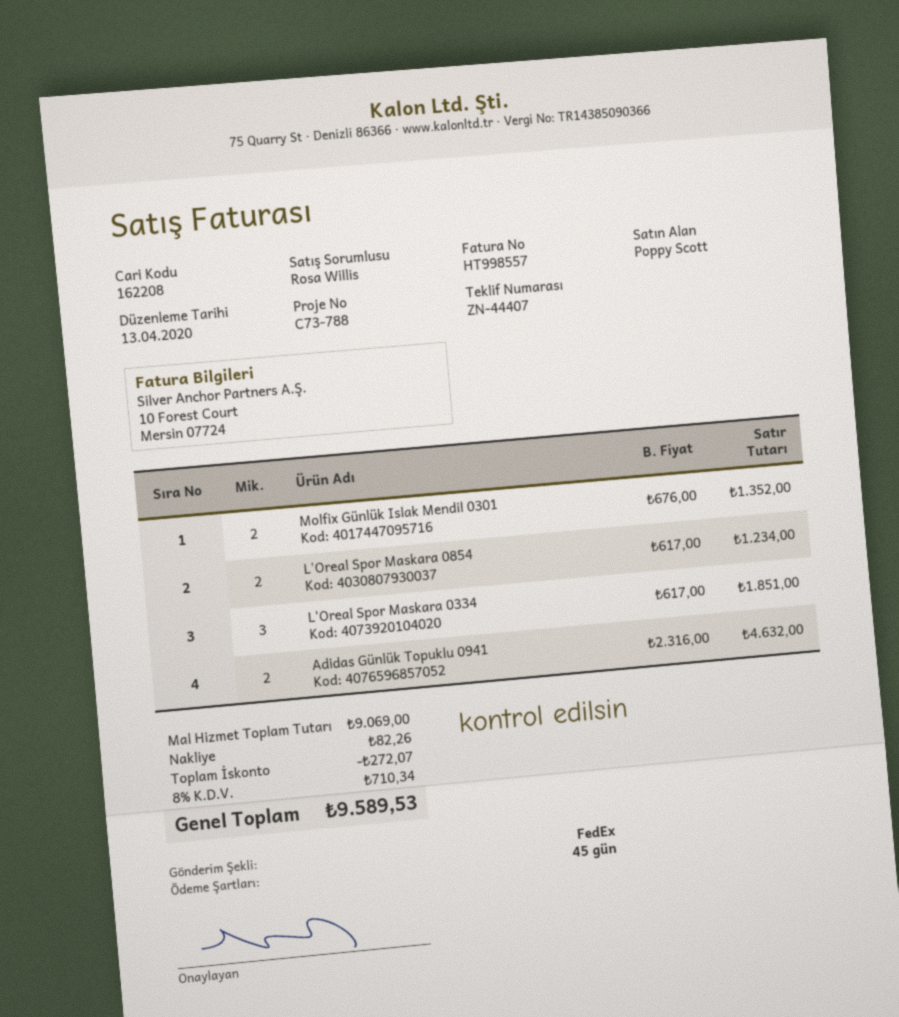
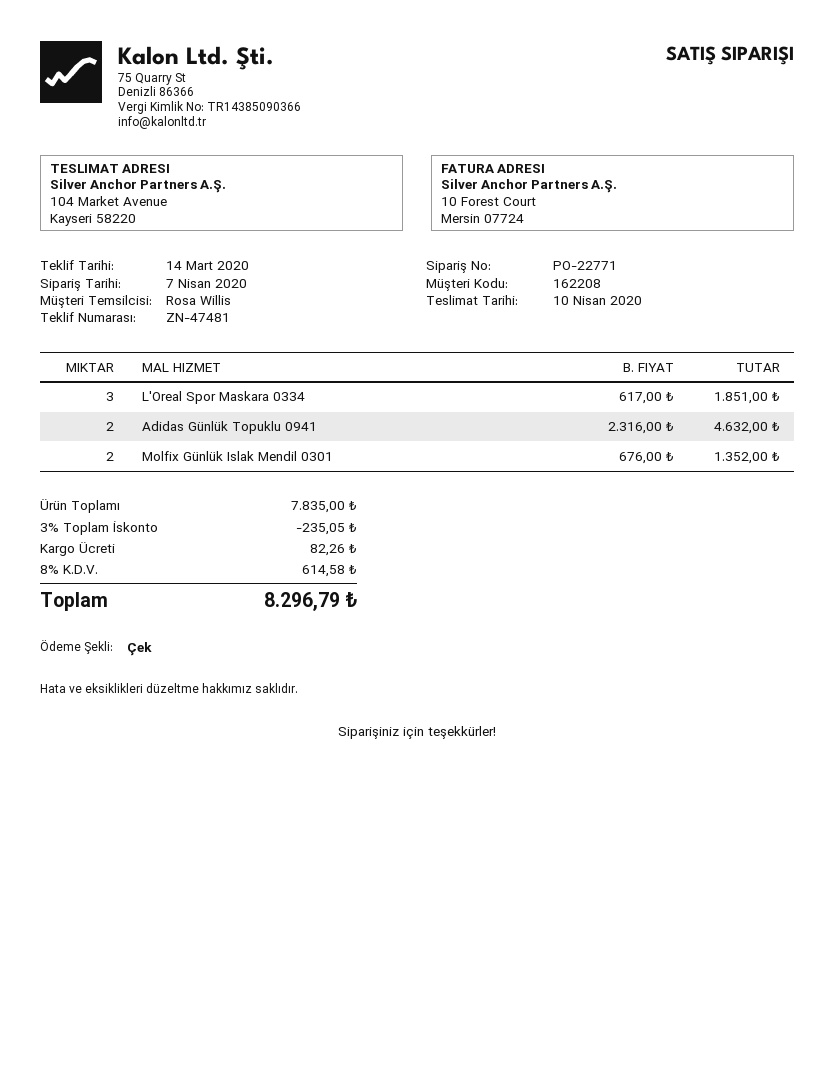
quote number: ZN-44407 -> ZN-47481
L'Oreal Spor Maskara 0854: 2 x 617.00 = 1234.00 -> none
subtotal: 9069.00 -> 7835.00
discount: 272.07 -> 235.05
tax: 8% = 710.34 -> 8% = 614.58
total: 9589.53 -> 8296.79

